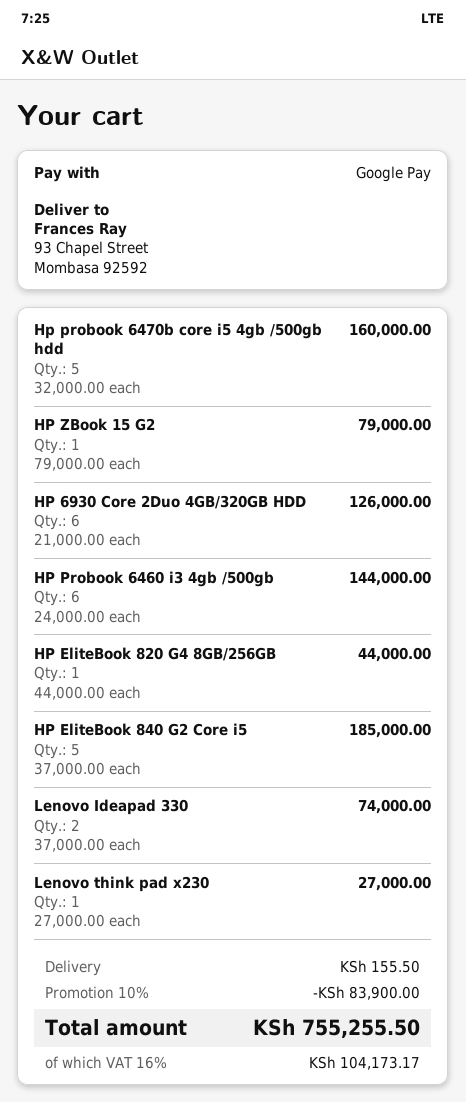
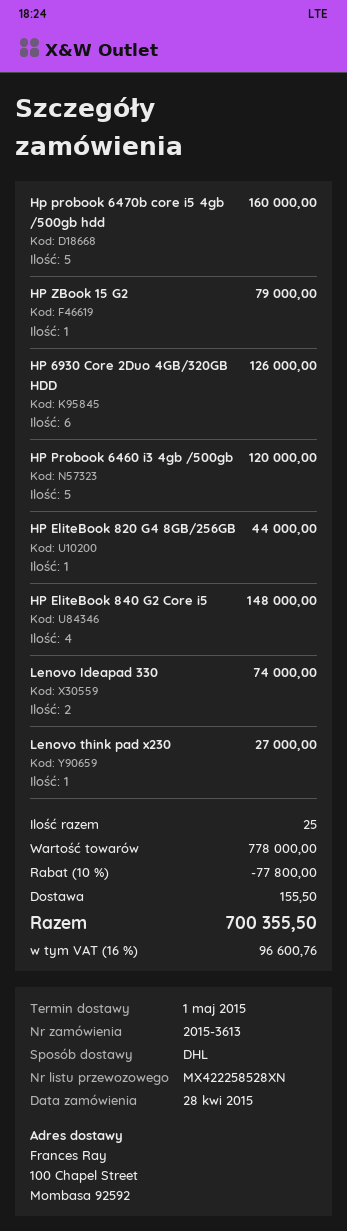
ship to: 93 Chapel Street, Mombasa 92592 -> 100 Chapel Street, Mombasa 92592
HP Probook 6460 i3 4gb /500gb: 6 for 144000.00 -> 5 for 120000.00
HP EliteBook 840 G2 Core i5: 5 for 185000.00 -> 4 for 148000.00
discount: 10% = 83900.00 -> 10% = 77800.00
tax: 16% = 104173.17 -> 16% = 96600.76
total: 755255.50 -> 700355.50

